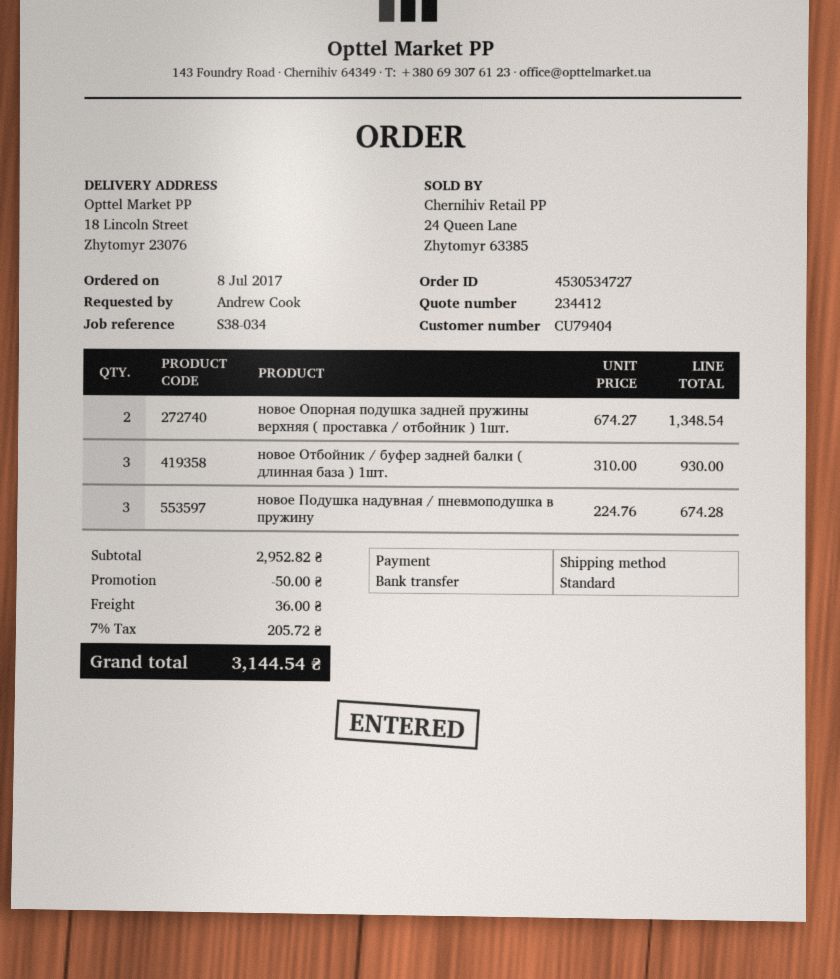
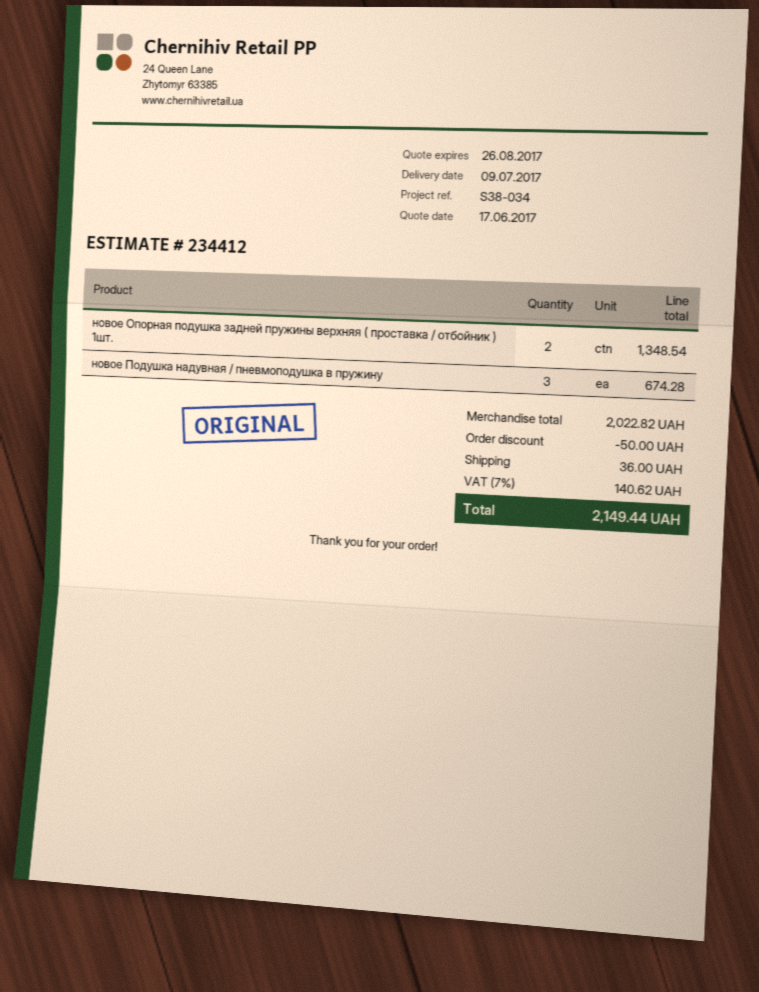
новое Отбойник / буфер задней балки ( длинная база ) 1шт.: 3 for 930.00 -> none
subtotal: 2952.82 -> 2022.82
tax: 7% = 205.72 -> 7% = 140.62
total: 3144.54 -> 2149.44

